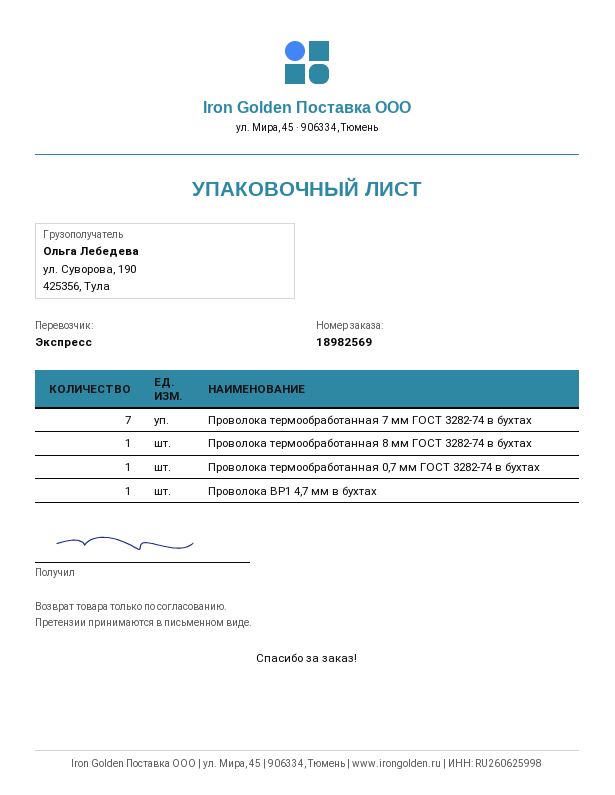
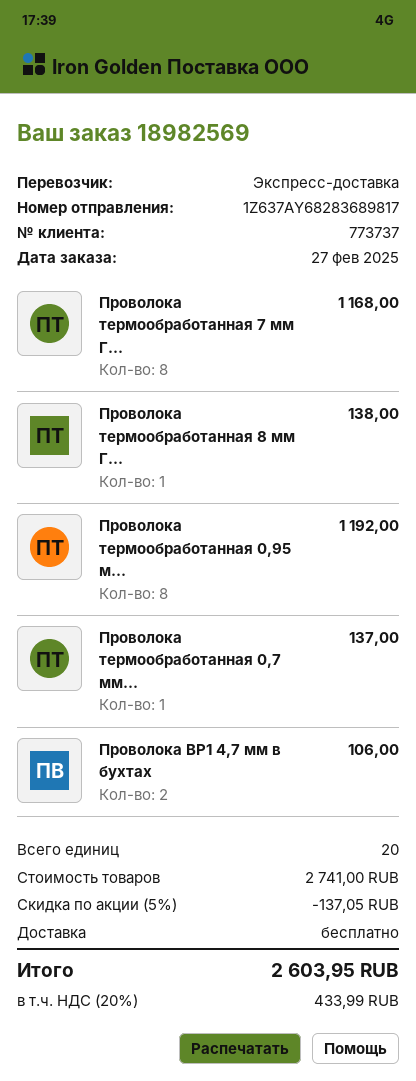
Проволока термообработанная 7 мм ГОСТ 3282-74 в бухтах: 7 -> 8
Проволока ВР1 4,7 мм в бухтах: 1 -> 2
Проволока термообработанная 0,95 м...: none -> 8

